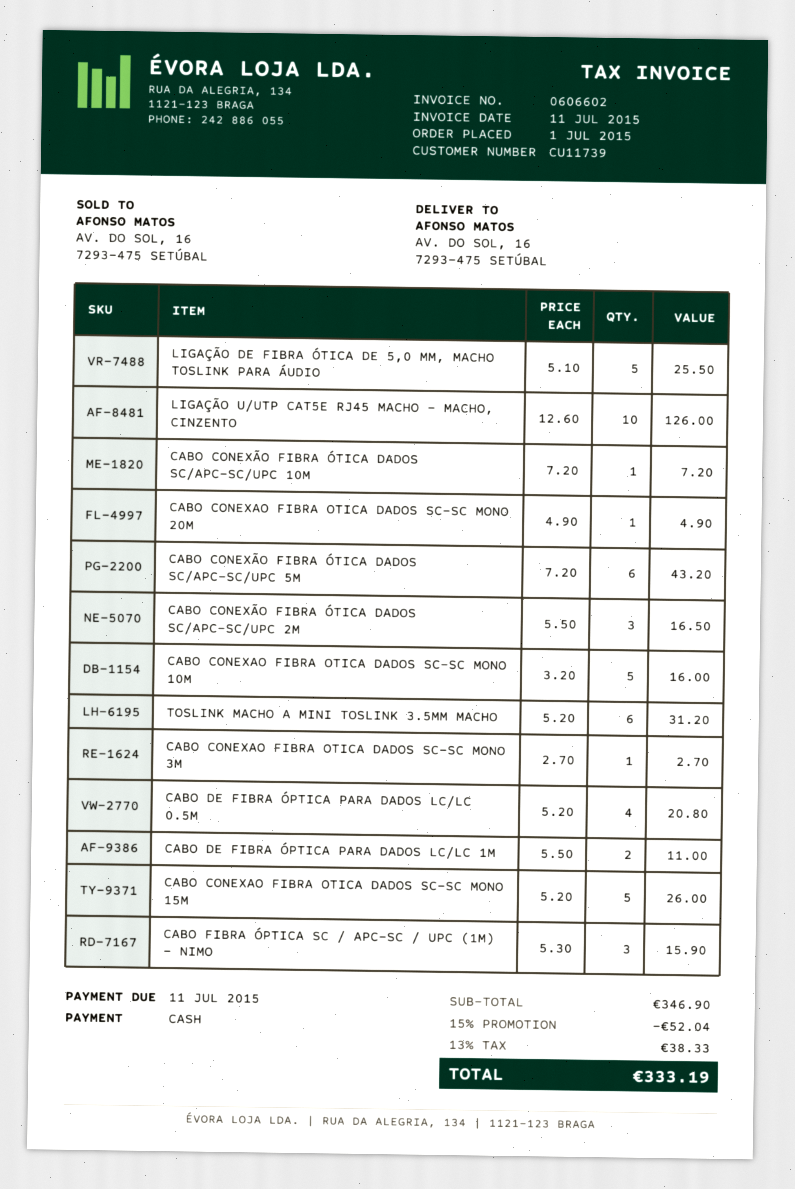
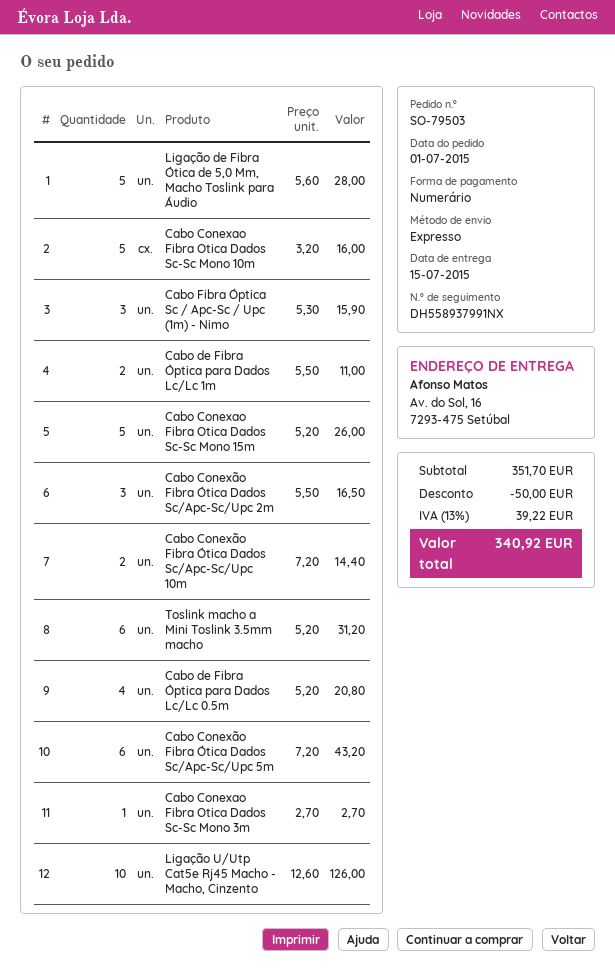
LIGAÇÃO DE FIBRA ÓTICA DE 5,0 MM, MACHO TOSLINK PARA ÁUDIO: 5 x 5.10 = 25.50 -> 5 x 5.60 = 28.00
CABO CONEXÃO FIBRA ÓTICA DADOS SC/APC-SC/UPC 10M: 1 x 7.20 = 7.20 -> 2 x 7.20 = 14.40
CABO CONEXAO FIBRA OTICA DADOS SC-SC MONO 20M: 1 x 4.90 = 4.90 -> none
subtotal: 346.90 -> 351.70
discount: 52.04 -> 50.00
tax: 13% = 38.33 -> 13% = 39.22
total: 333.19 -> 340.92

